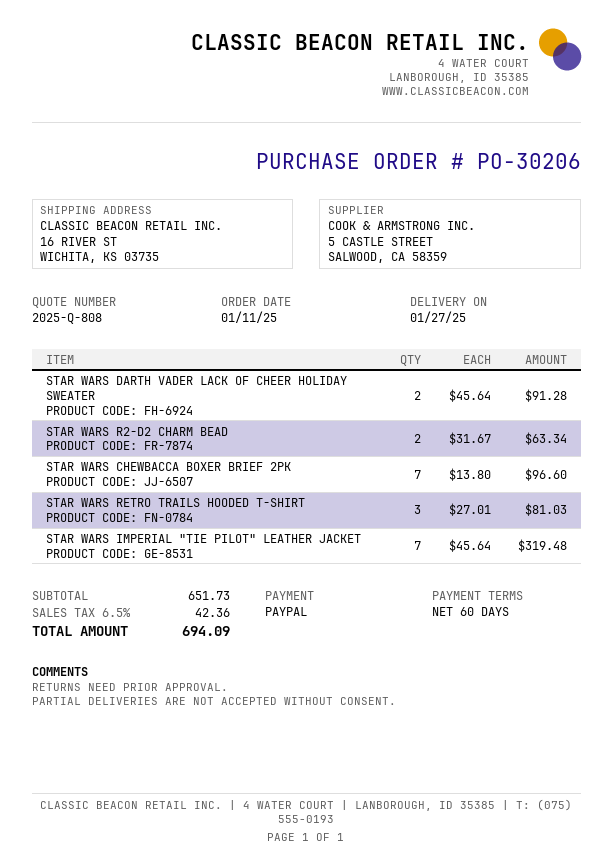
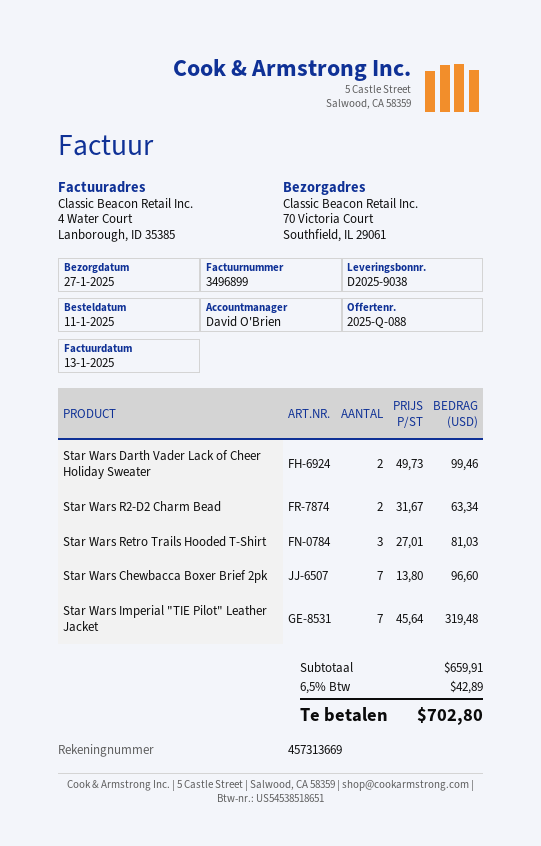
quote number: 2025-Q-808 -> 2025-Q-088
ship to: 16 RIVER ST, WICHITA, KS 03735 -> 70 Victoria Court, Southfield, IL 29061
STAR WARS DARTH VADER LACK OF CHEER HOLIDAY SWEATER: 2 x 45.64 = 91.28 -> 2 x 49.73 = 99.46
subtotal: 651.73 -> 659.91
tax: 6.5% = 42.36 -> 6.5% = 42.89
total: 694.09 -> 702.80

